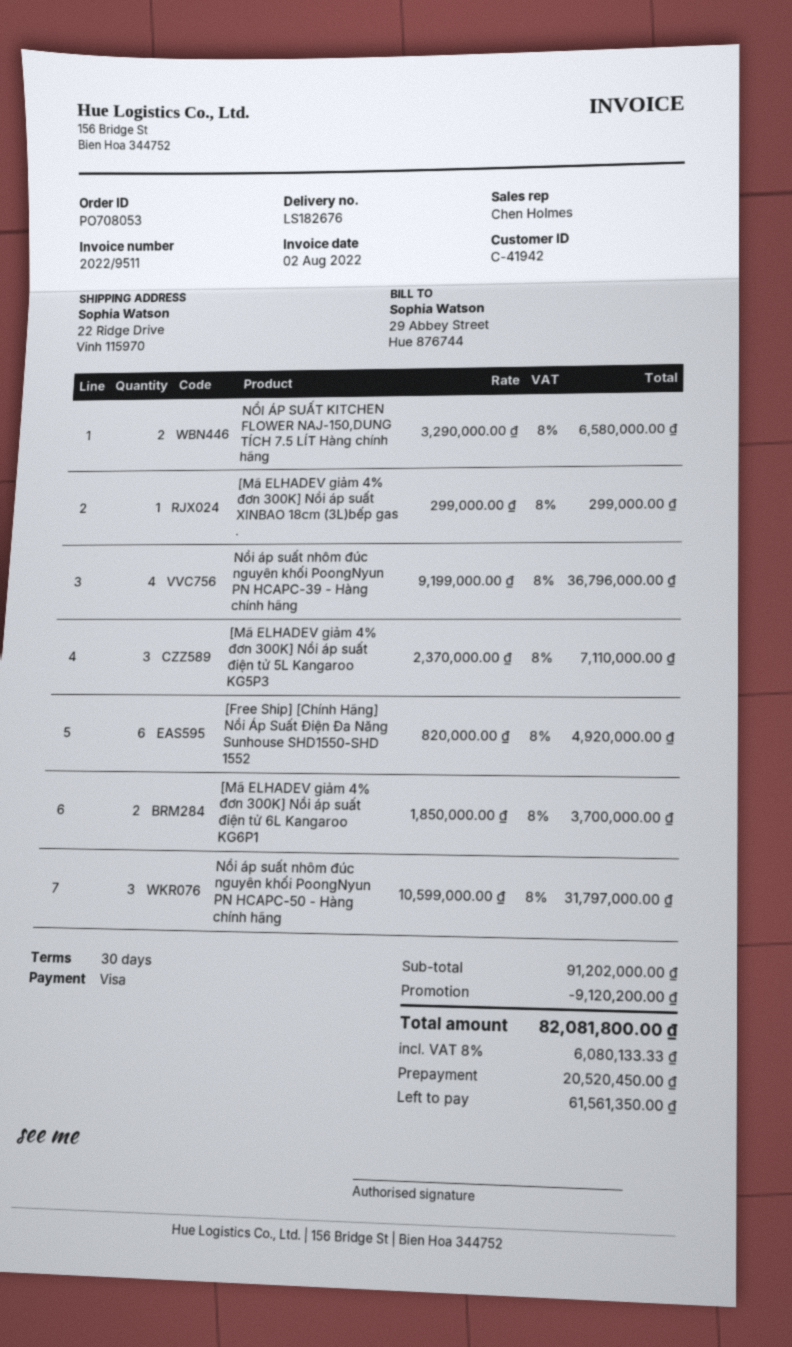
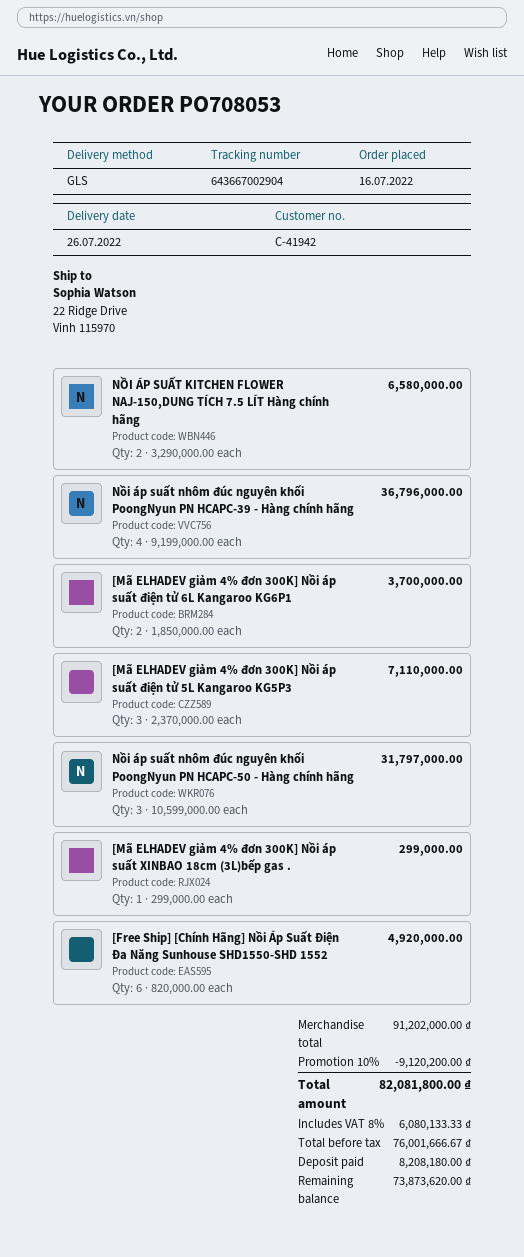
deposit: 20520450.00 -> 8208180.00
balance: 61561350.00 -> 73873620.00

